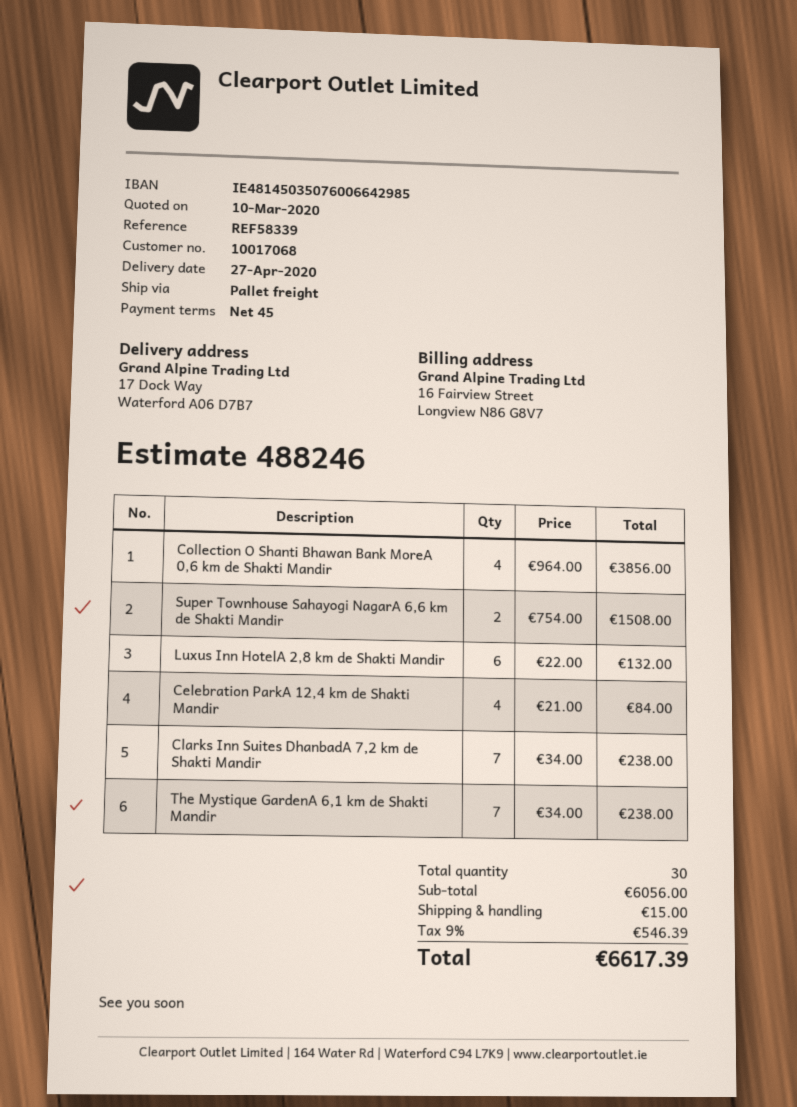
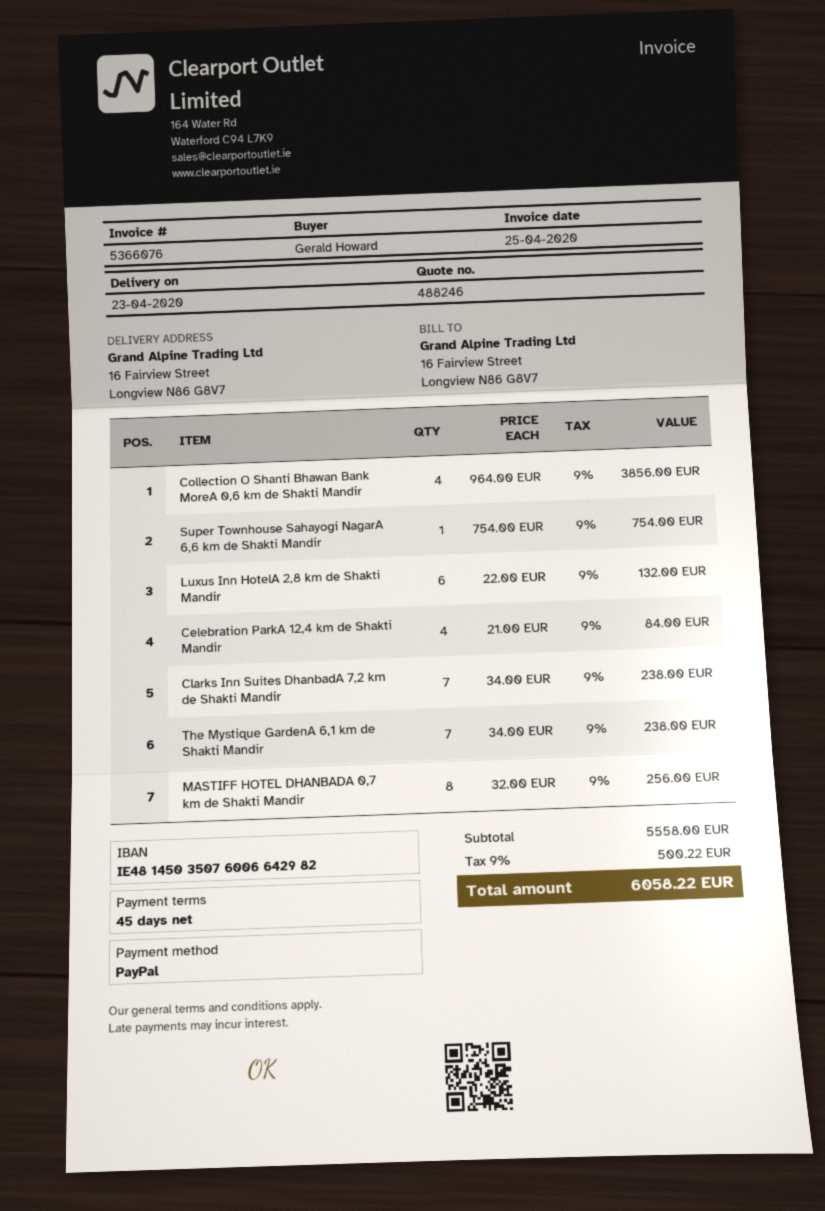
delivery date: 2020-04-27 -> 2020-04-23
bank account: IE48145035076006642985 -> IE48145035076006642982
ship to: 17 Dock Way, Waterford A06 D7B7 -> 16 Fairview Street, Longview N86 G8V7
Super Townhouse Sahayogi NagarA 6,6 km de Shakti Mandir: 2 x 754.00 = 1508.00 -> 1 x 754.00 = 754.00
MASTIFF HOTEL DHANBADA 0,7 km de Shakti Mandir: none -> 8 x 32.00 = 256.00
subtotal: 6056.00 -> 5558.00
shipping: 15.00 -> none
tax: 9% = 546.39 -> 9% = 500.22
total: 6617.39 -> 6058.22

